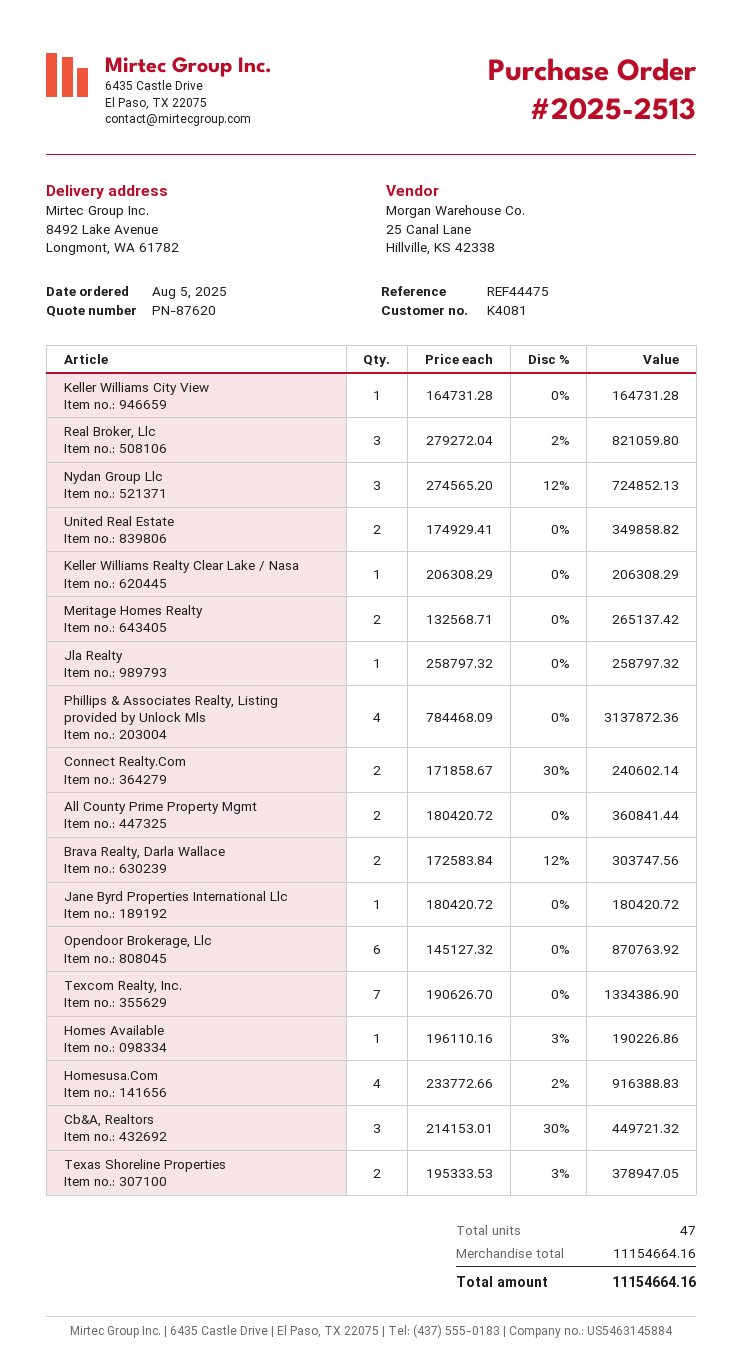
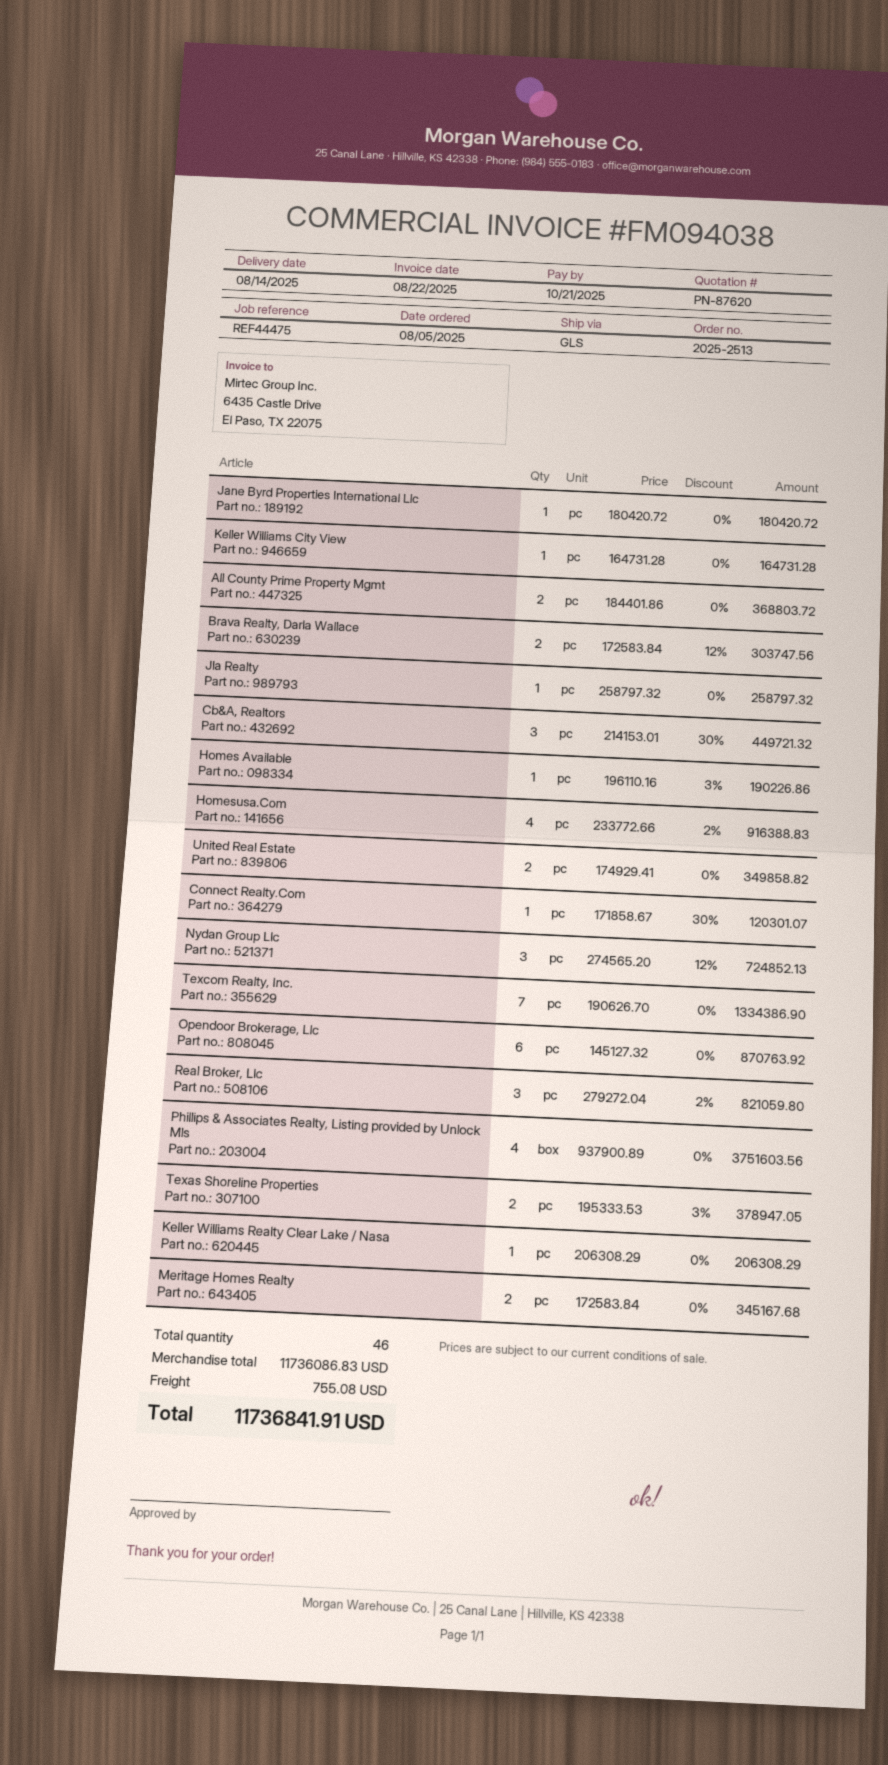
Meritage Homes Realty: 2 x 132568.71 = 265137.42 -> 2 x 172583.84 = 345167.68
Phillips & Associates Realty, Listing provided by Unlock Mls: 4 x 784468.09 = 3137872.36 -> 4 x 937900.89 = 3751603.56
Connect Realty.Com: 2 x 171858.67 - 30% = 240602.14 -> 1 x 171858.67 - 30% = 120301.07
All County Prime Property Mgmt: 2 x 180420.72 = 360841.44 -> 2 x 184401.86 = 368803.72
total quantity: 47 -> 46
subtotal: 11154664.16 -> 11736086.83
shipping: none -> 755.08
total: 11154664.16 -> 11736841.91

